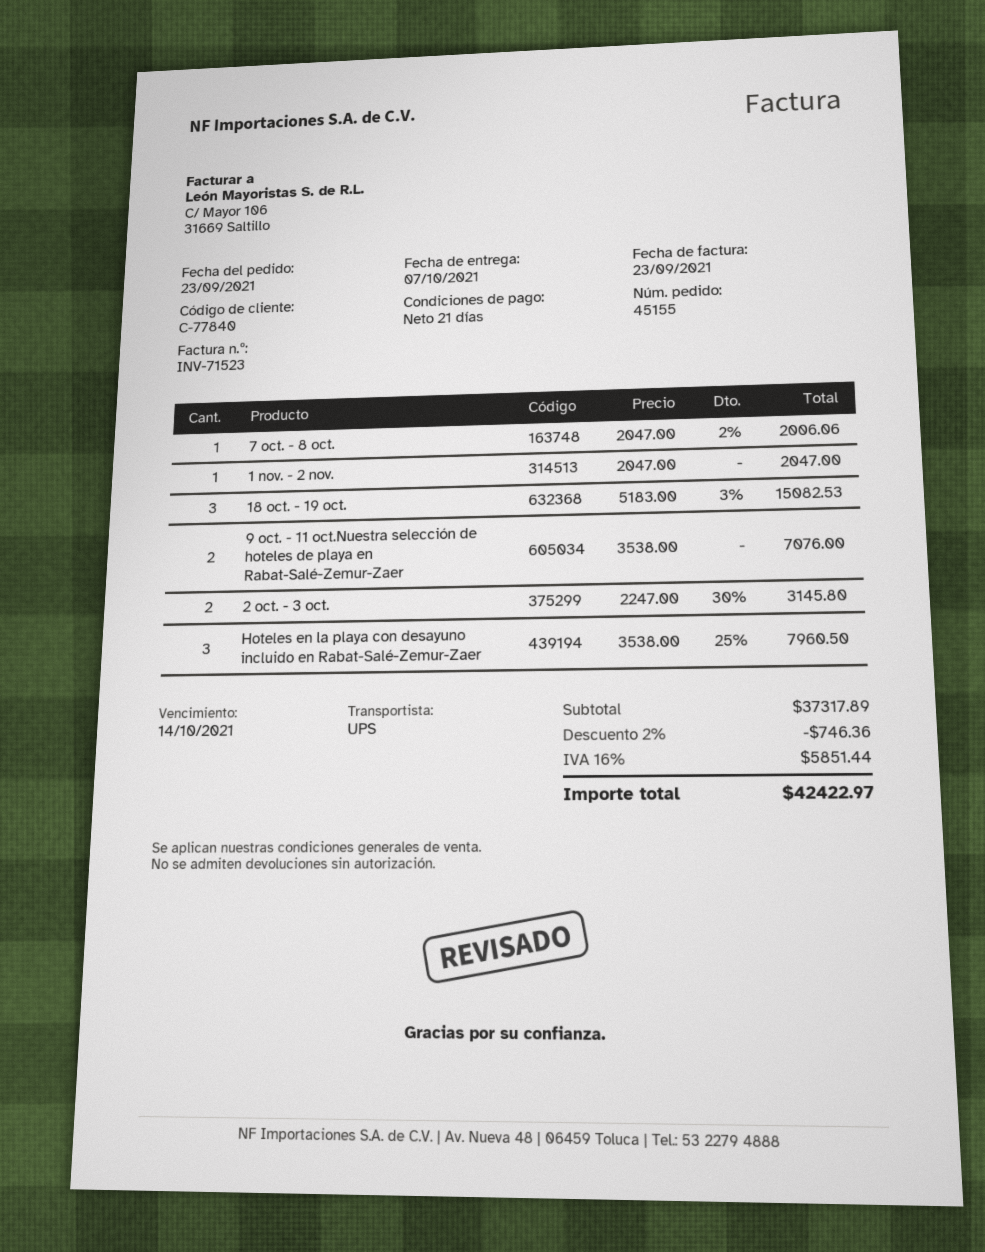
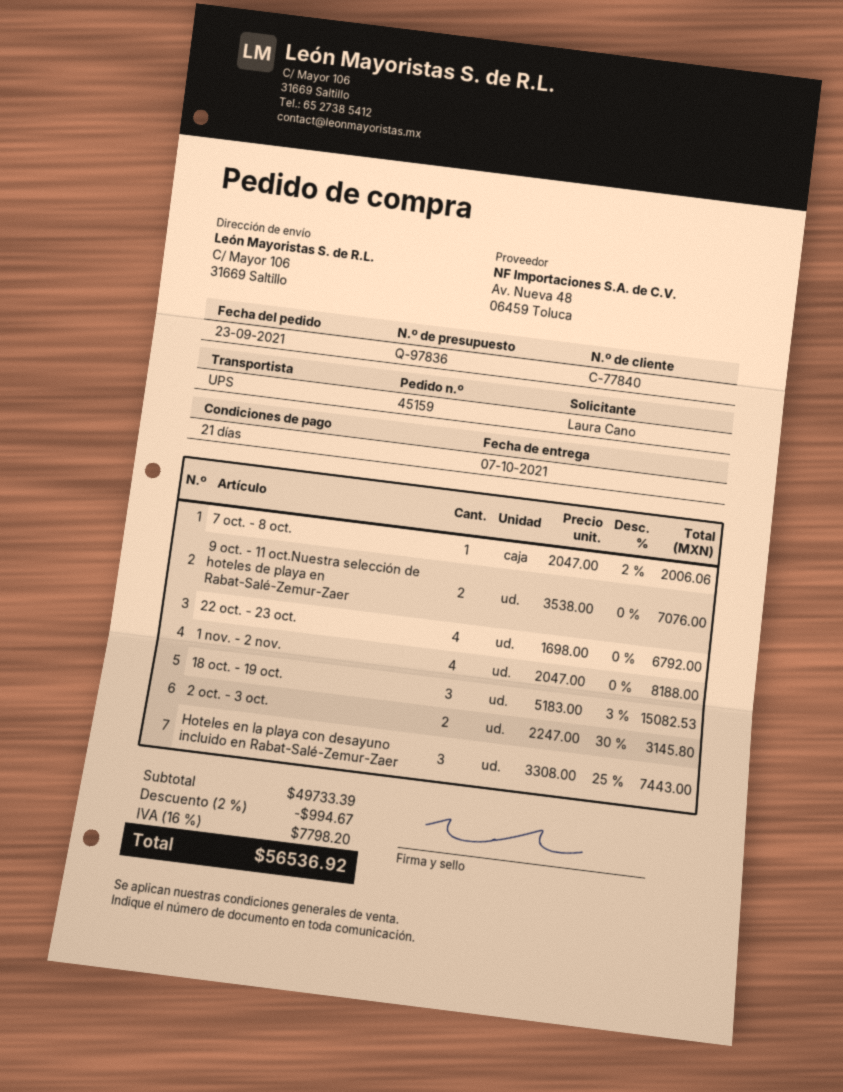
order number: 45155 -> 45159
1 nov. - 2 nov.: 1 x 2047.00 = 2047.00 -> 4 x 2047.00 = 8188.00
Hoteles en la playa con desayuno incluido en Rabat-Salé-Zemur-Zaer: 3 x 3538.00 - 25% = 7960.50 -> 3 x 3308.00 - 25% = 7443.00
22 oct. - 23 oct.: none -> 4 x 1698.00 = 6792.00
subtotal: 37317.89 -> 49733.39
discount: 2% = 746.36 -> 2% = 994.67
tax: 16% = 5851.44 -> 16% = 7798.20
total: 42422.97 -> 56536.92

